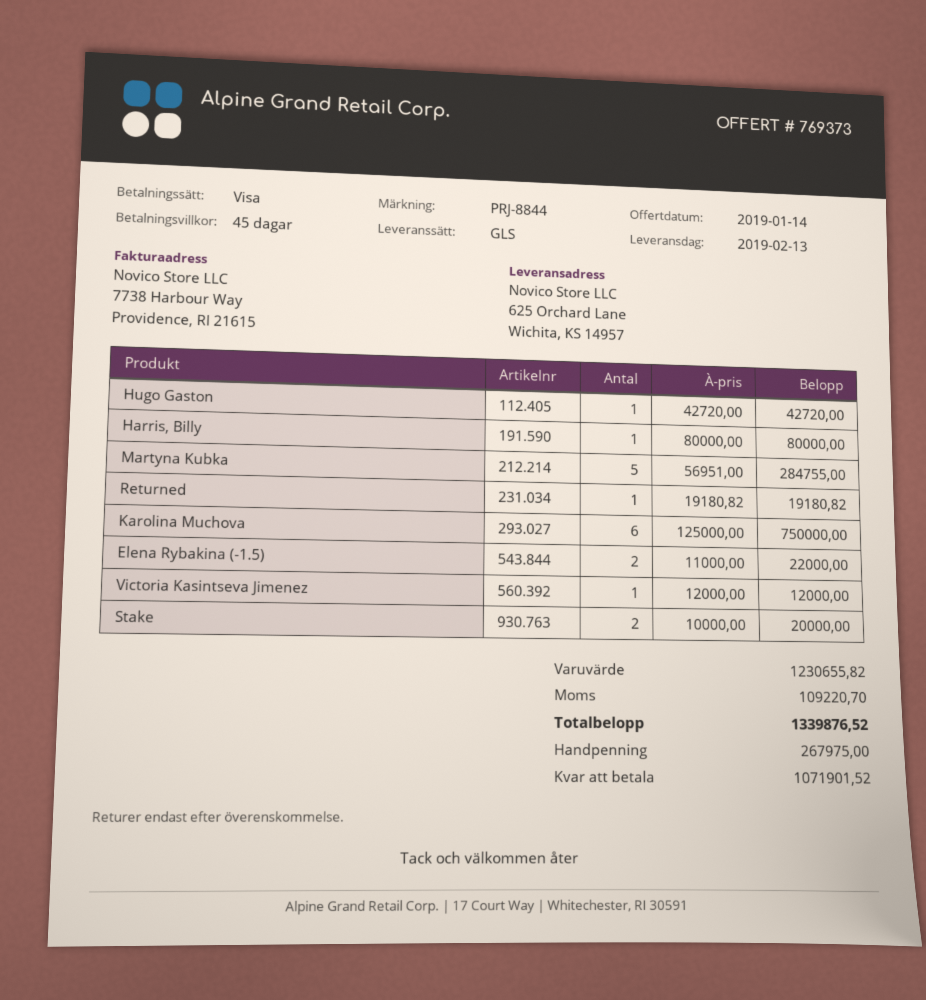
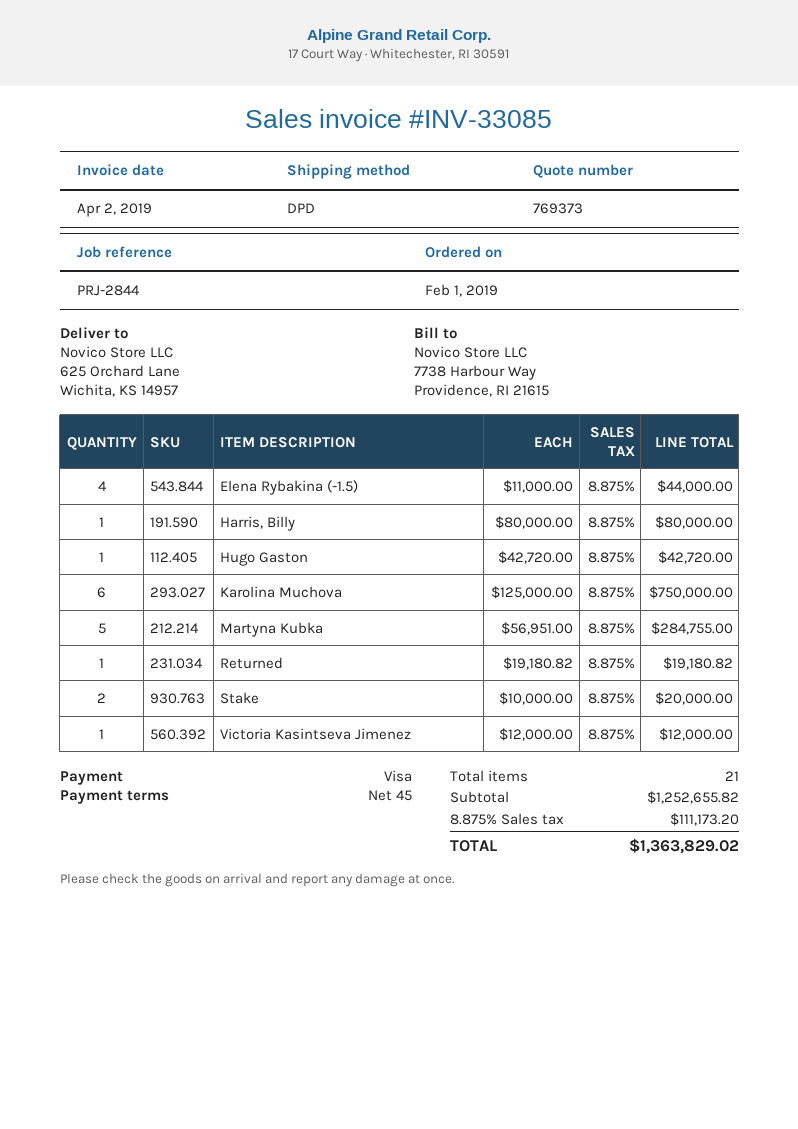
reference: PRJ-8844 -> PRJ-2844
shipping method: GLS -> DPD
Elena Rybakina (-1.5): 2 x 11000.00 = 22000.00 -> 4 x 11000.00 = 44000.00
subtotal: 1230655.82 -> 1252655.82
tax: 109220.70 -> 111173.20
total: 1339876.52 -> 1363829.02

